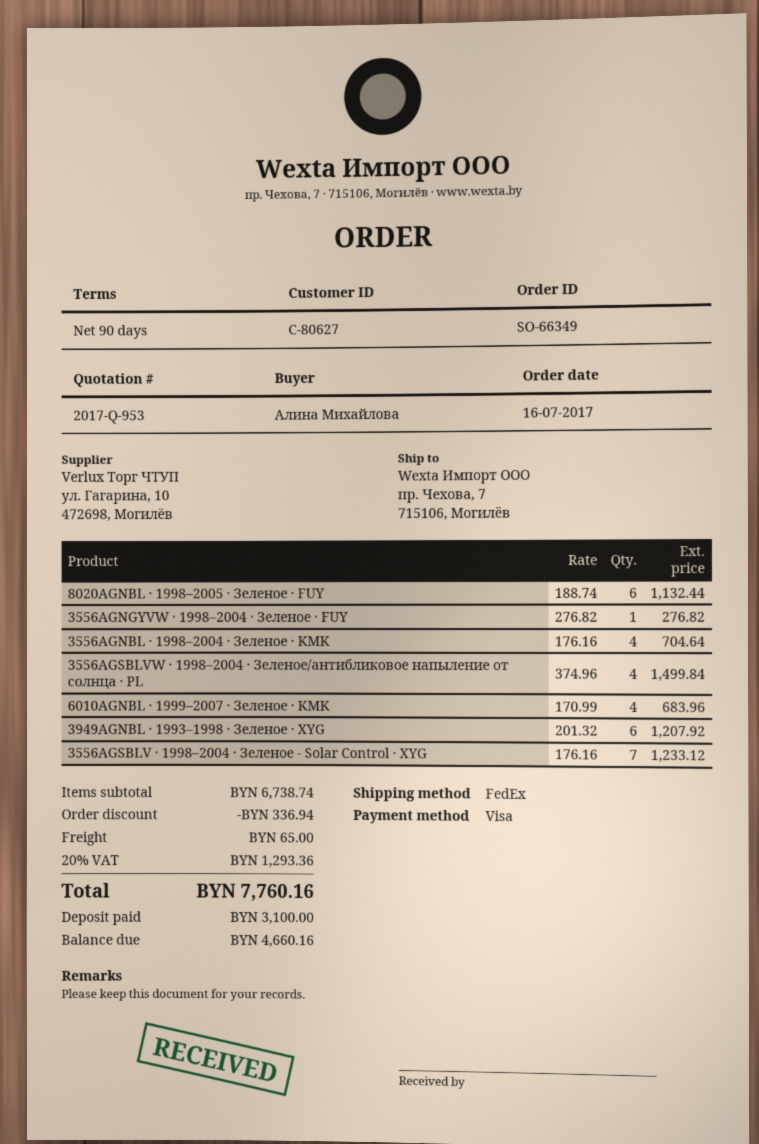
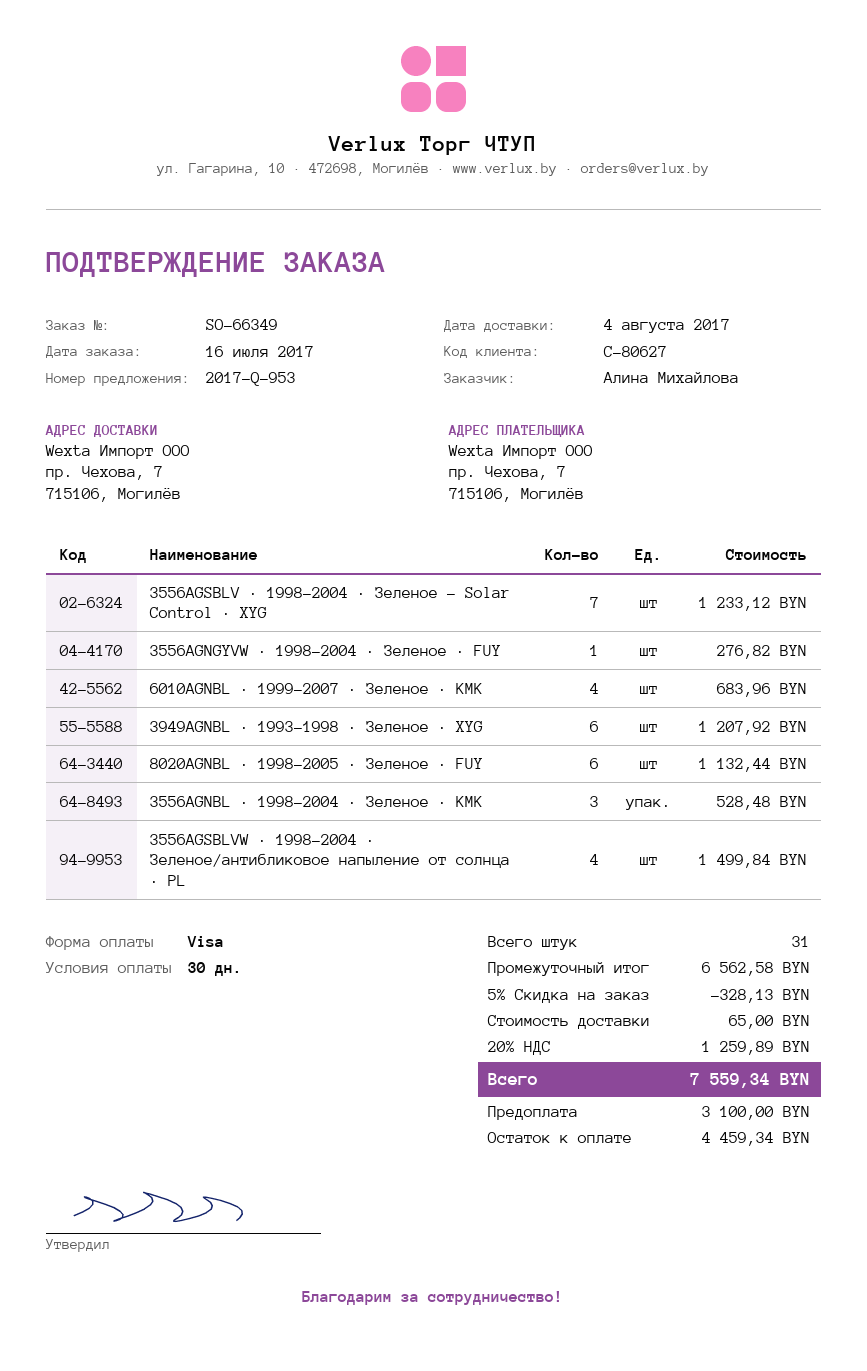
payment terms: 90 days -> 30 days
3556AGNBL · 1998–2004 · Зеленое · KMK: 4 for 704.64 -> 3 for 528.48
subtotal: 6738.74 -> 6562.58
discount: 336.94 -> 328.13
tax: 20% = 1293.36 -> 20% = 1259.89
total: 7760.16 -> 7559.34
balance: 4660.16 -> 4459.34

